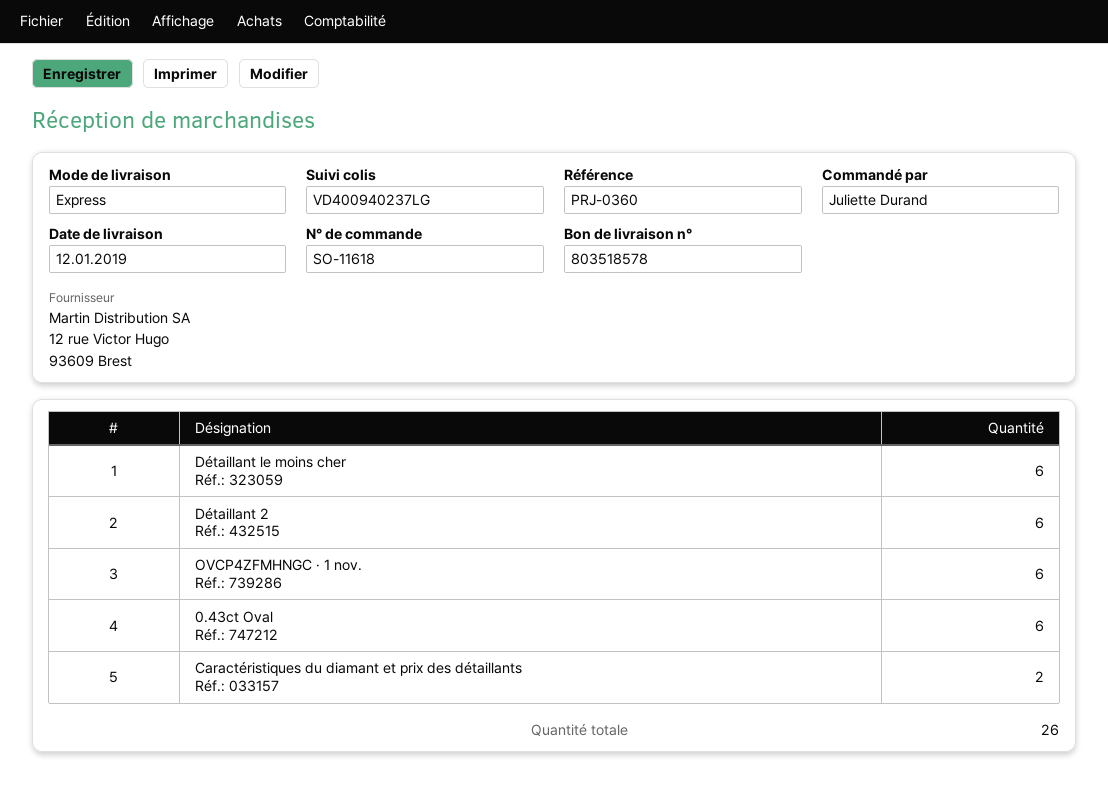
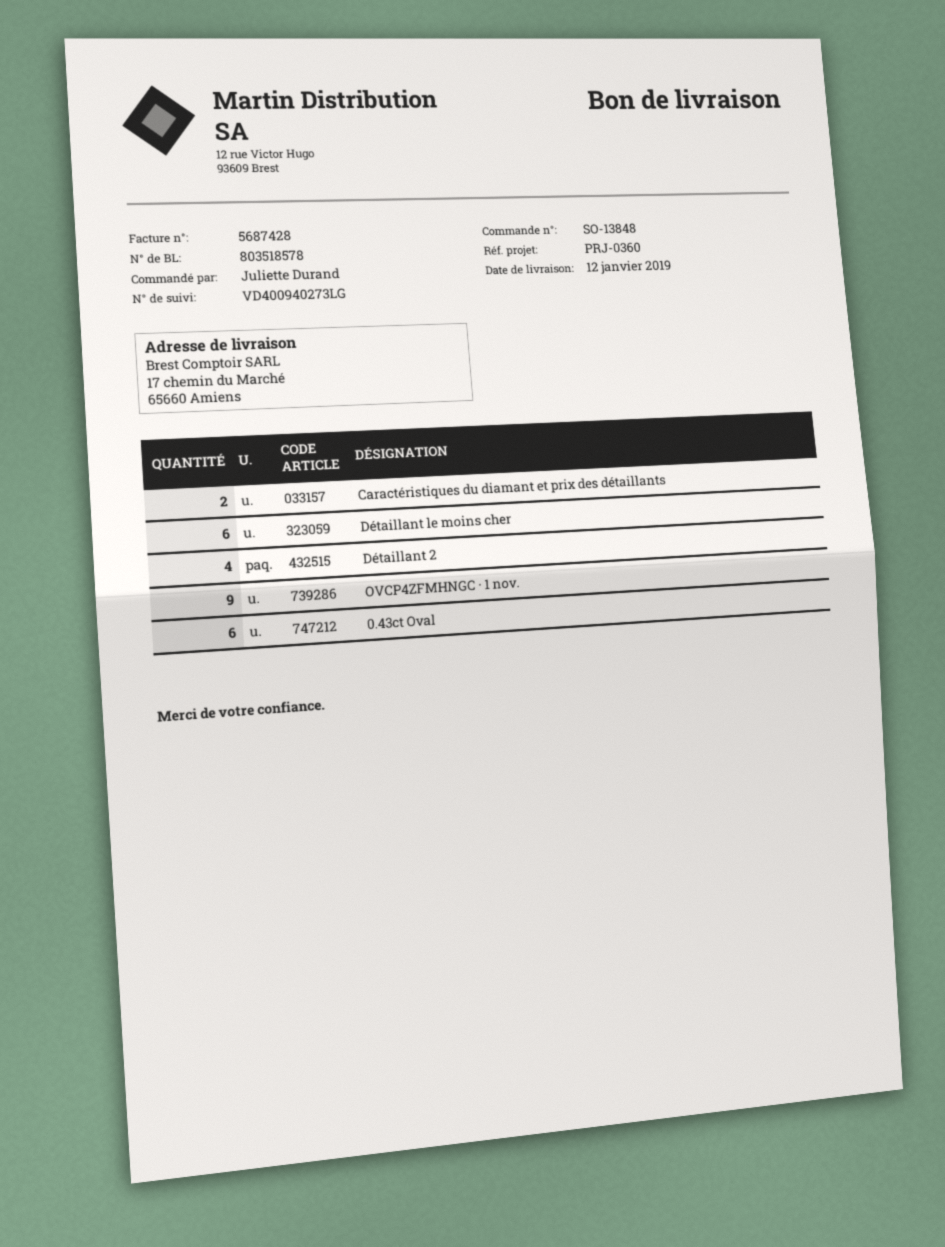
order number: SO-11618 -> SO-13848
tracking number: VD400940237LG -> VD400940273LG
Détaillant 2: 6 -> 4
OVCP4ZFMHNGC · 1 nov.: 6 -> 9

